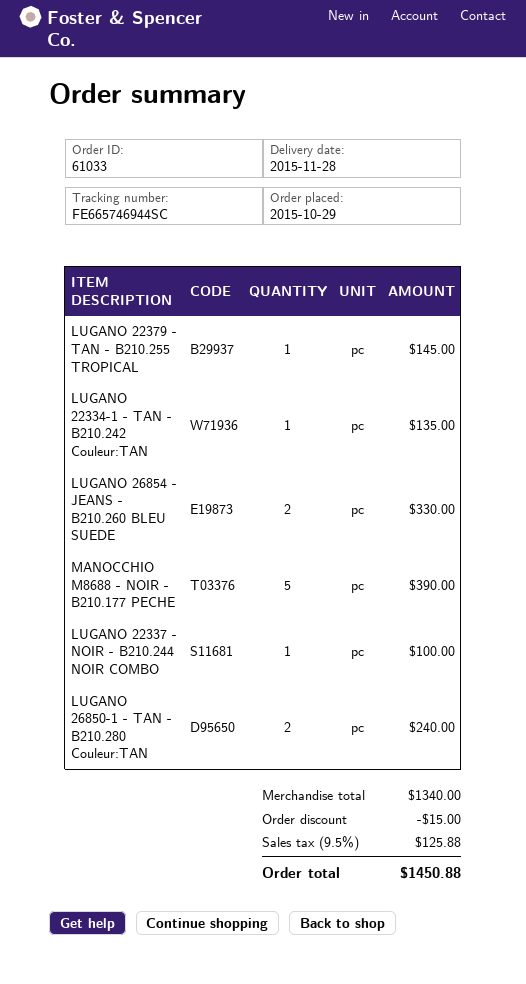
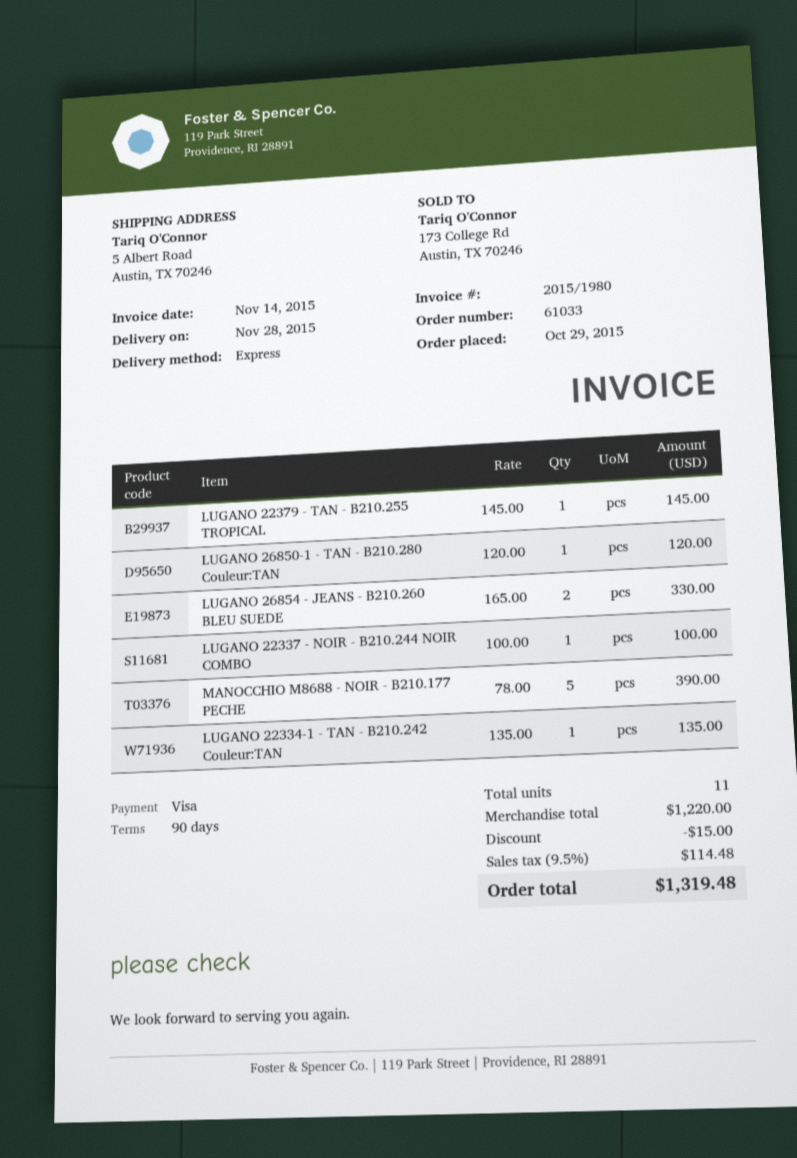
LUGANO 26850-1 - TAN - B210.280 Couleur:TAN: 2 for 240.00 -> 1 for 120.00
subtotal: 1340.00 -> 1220.00
tax: 9.5% = 125.88 -> 9.5% = 114.48
total: 1450.88 -> 1319.48

